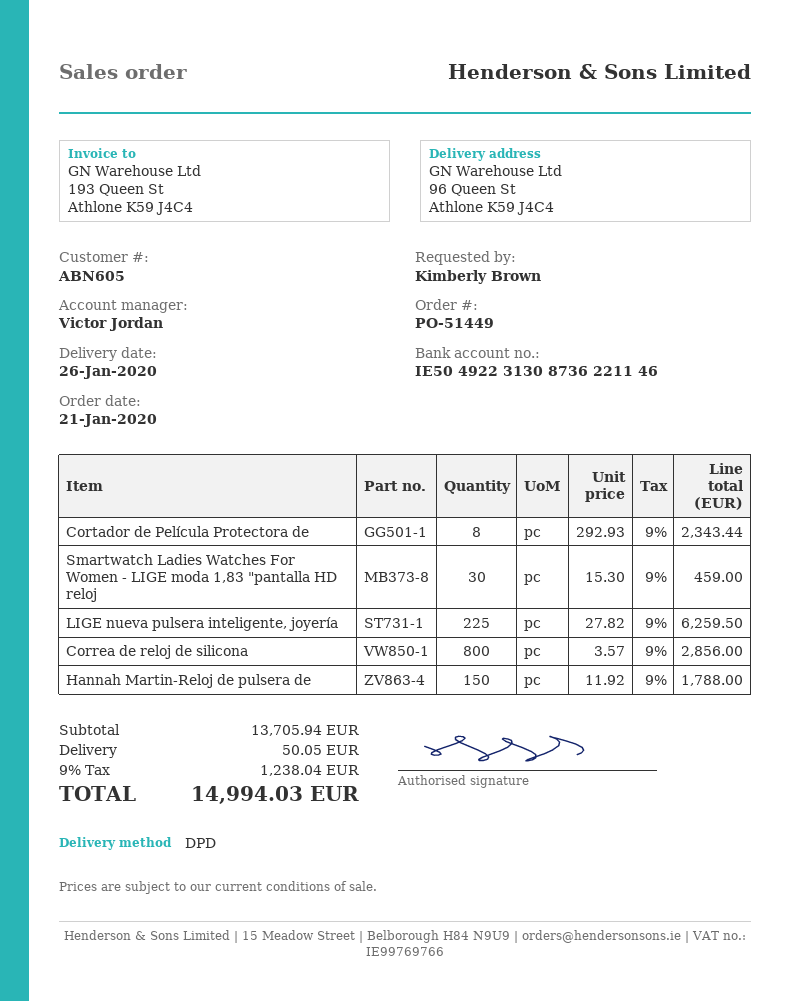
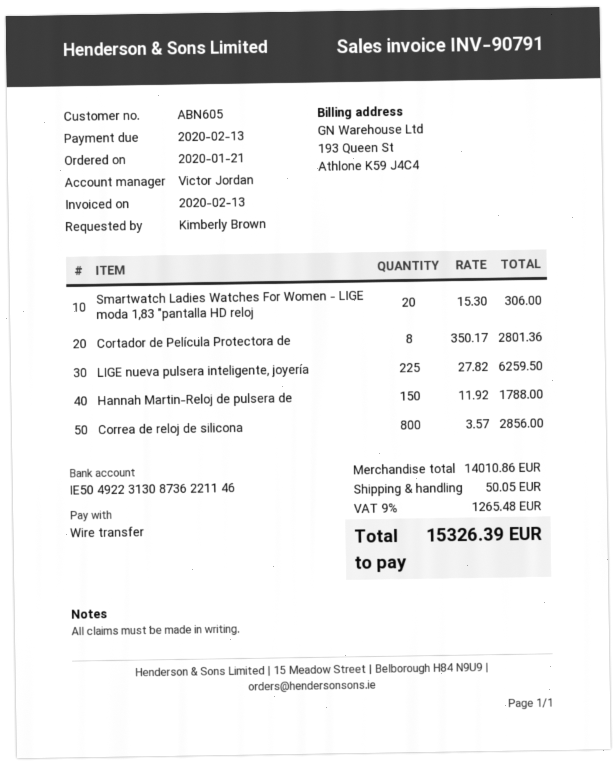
Cortador de Película Protectora de: 8 x 292.93 = 2343.44 -> 8 x 350.17 = 2801.36
Smartwatch Ladies Watches For Women - LIGE moda 1,83 "pantalla HD reloj: 30 x 15.30 = 459.00 -> 20 x 15.30 = 306.00
subtotal: 13705.94 -> 14010.86
tax: 9% = 1238.04 -> 9% = 1265.48
total: 14994.03 -> 15326.39

